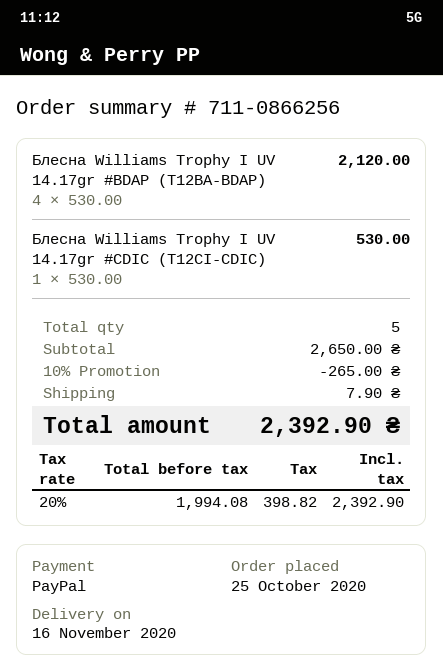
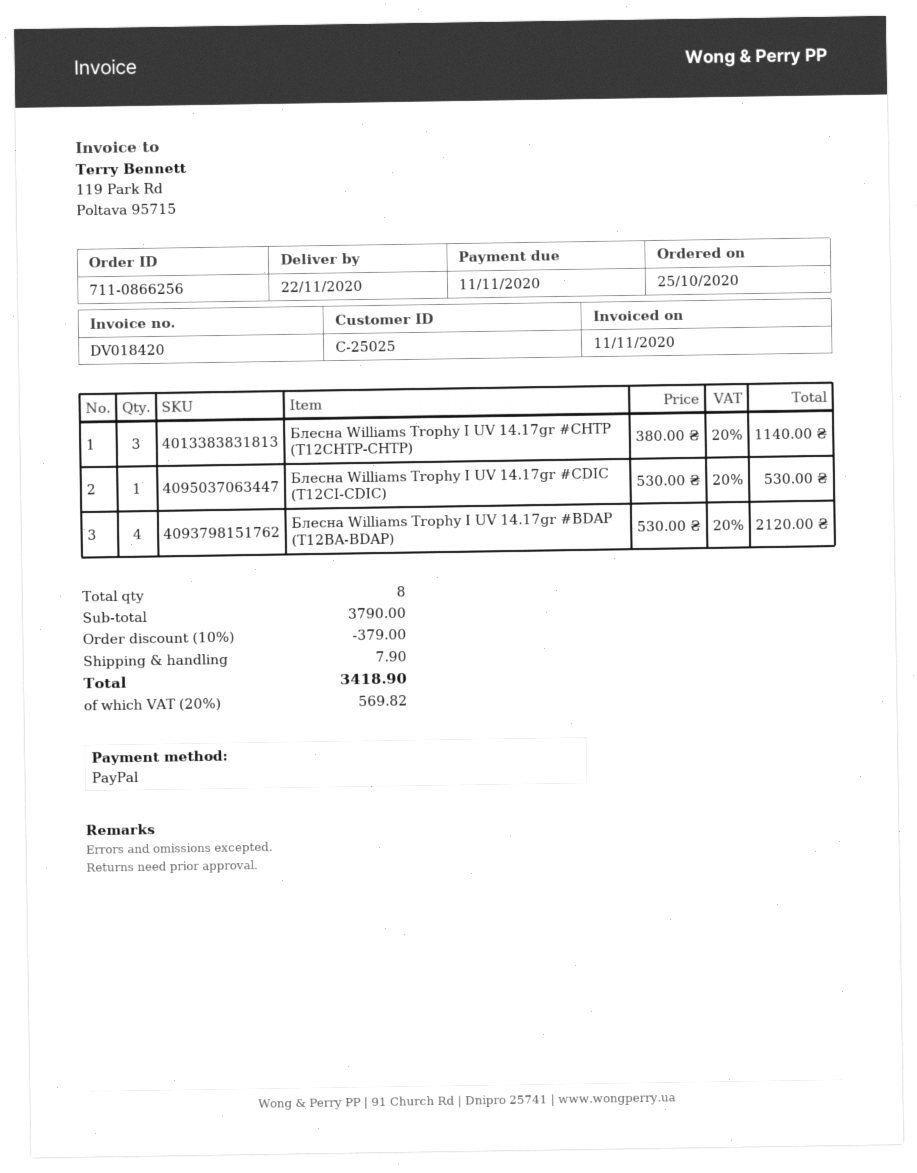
delivery date: 2020-11-16 -> 2020-11-22
Блесна Williams Trophy I UV 14.17gr #CHTP (T12CHTP-CHTP): none -> 3 x 380.00 = 1140.00
total quantity: 5 -> 8
subtotal: 2650.00 -> 3790.00
discount: 10% = 265.00 -> 10% = 379.00
tax: 20% = 398.82 -> 20% = 569.82
total: 2392.90 -> 3418.90

